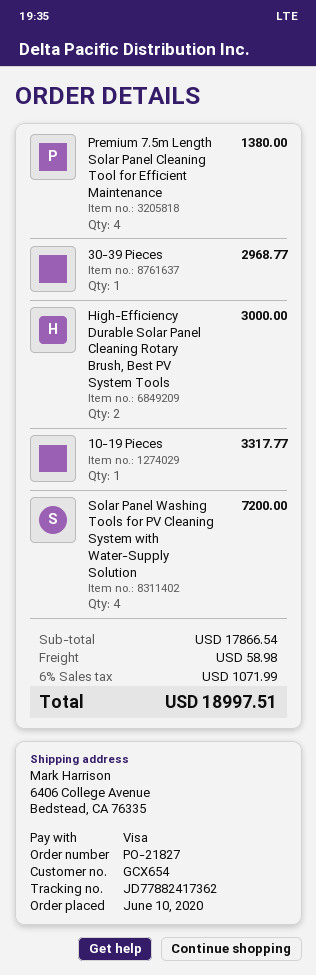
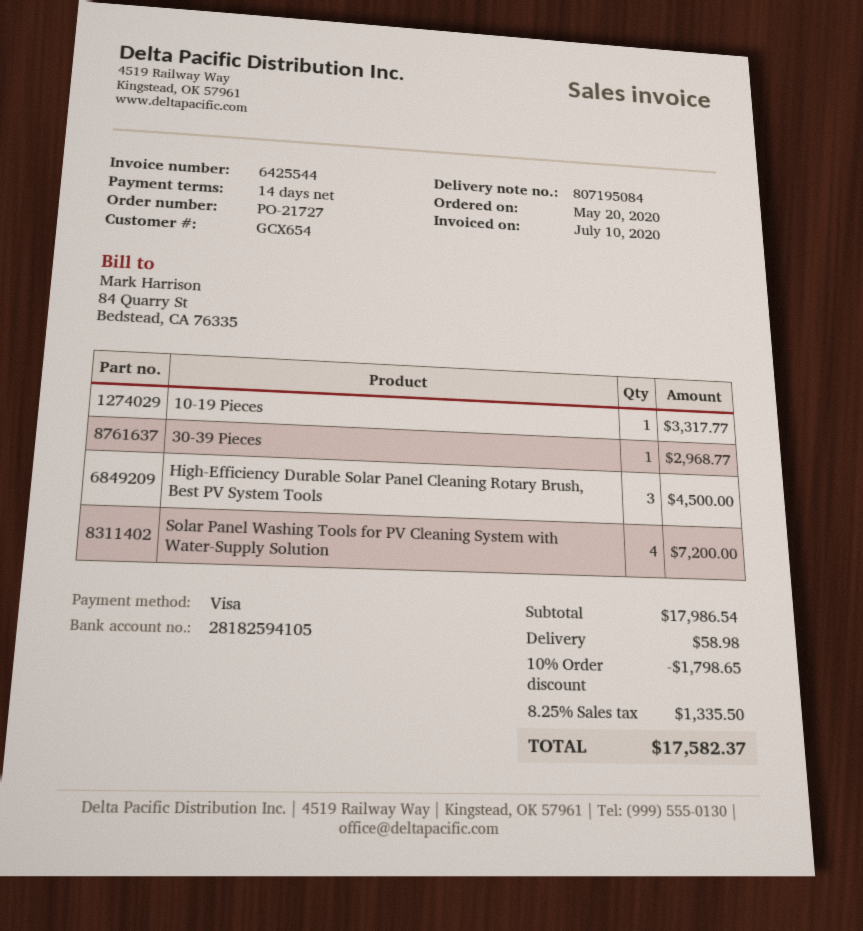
order number: PO-21827 -> PO-21727
order date: 2020-06-10 -> 2020-05-20
Premium 7.5m Length Solar Panel Cleaning Tool for Efficient Maintenance: 4 for 1380.00 -> none
High-Efficiency Durable Solar Panel Cleaning Rotary Brush, Best PV System Tools: 2 for 3000.00 -> 3 for 4500.00
subtotal: 17866.54 -> 17986.54
discount: none -> 10% = 1798.65
tax: 6% = 1071.99 -> 8.25% = 1335.50
total: 18997.51 -> 17582.37

